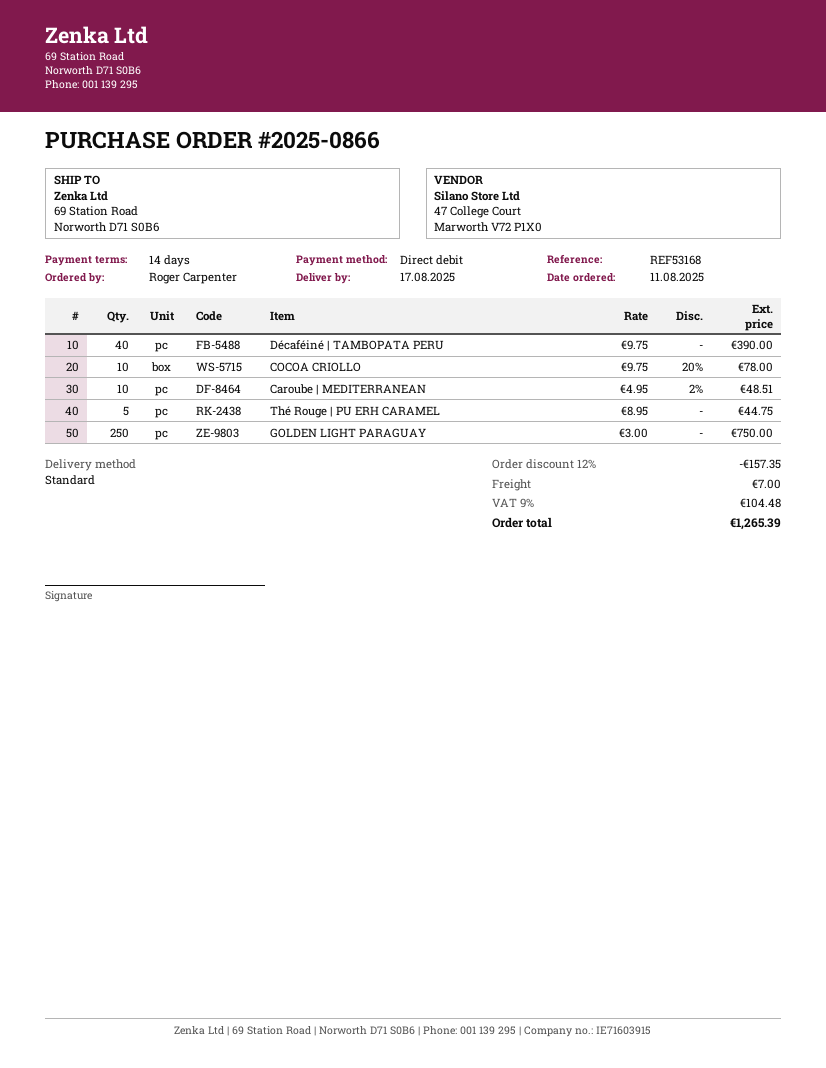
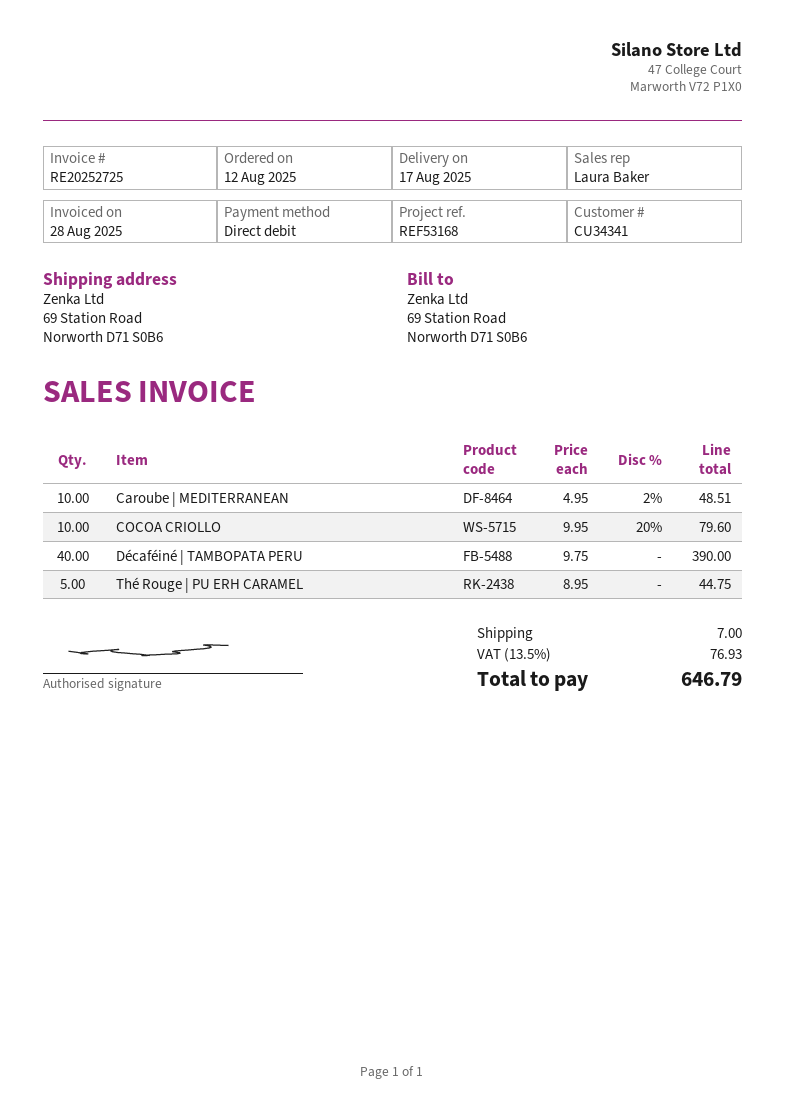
order date: 2025-08-11 -> 2025-08-12
COCOA CRIOLLO: 10 x 9.75 - 20% = 78.00 -> 10 x 9.95 - 20% = 79.60
GOLDEN LIGHT PARAGUAY: 250 x 3.00 = 750.00 -> none
discount: 12% = 157.35 -> none
tax: 9% = 104.48 -> 13.5% = 76.93
total: 1265.39 -> 646.79

